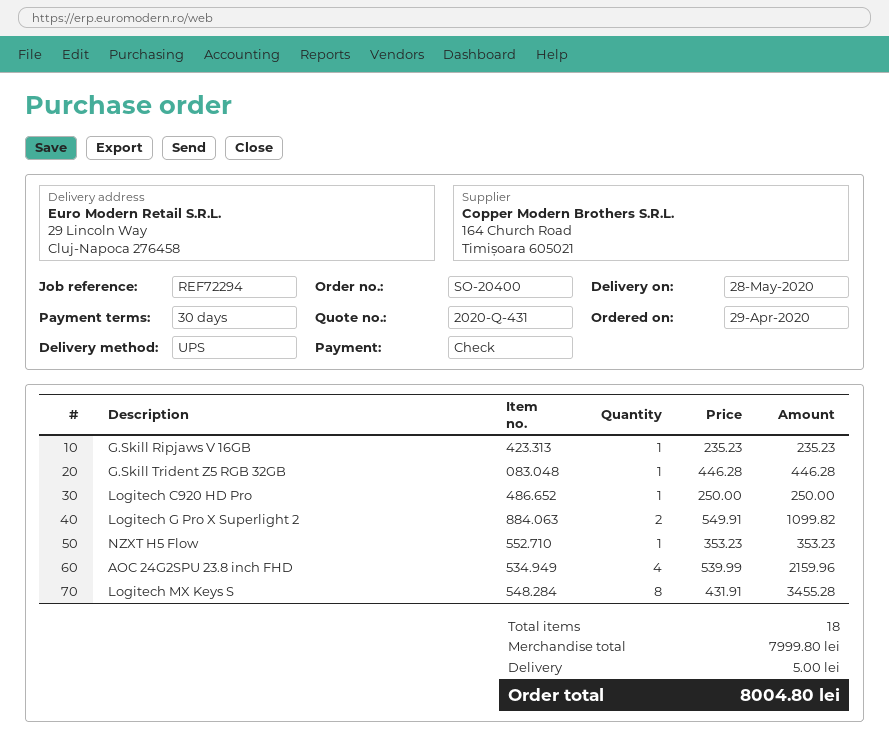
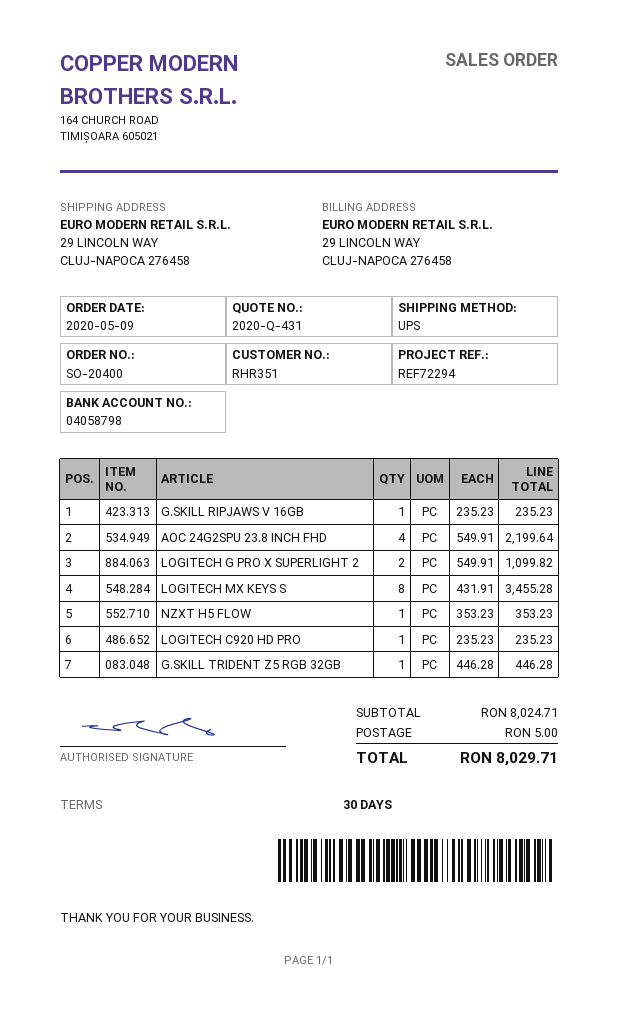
order date: 2020-04-29 -> 2020-05-09
Logitech C920 HD Pro: 1 x 250.00 = 250.00 -> 1 x 235.23 = 235.23
AOC 24G2SPU 23.8 inch FHD: 4 x 539.99 = 2159.96 -> 4 x 549.91 = 2199.64
subtotal: 7999.80 -> 8024.71
total: 8004.80 -> 8029.71

